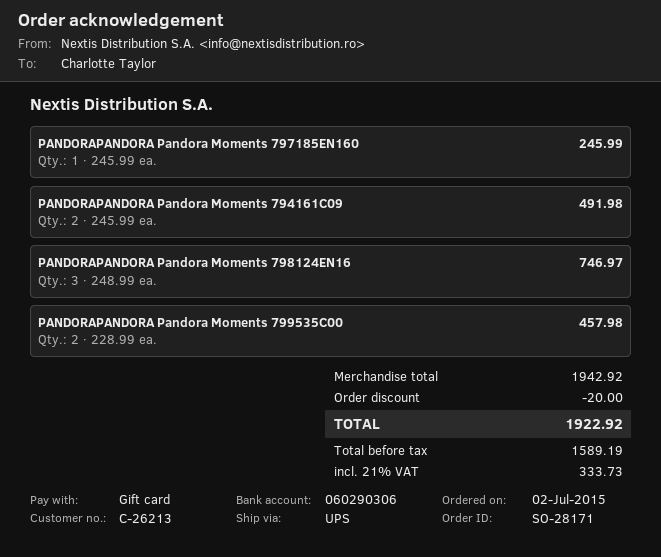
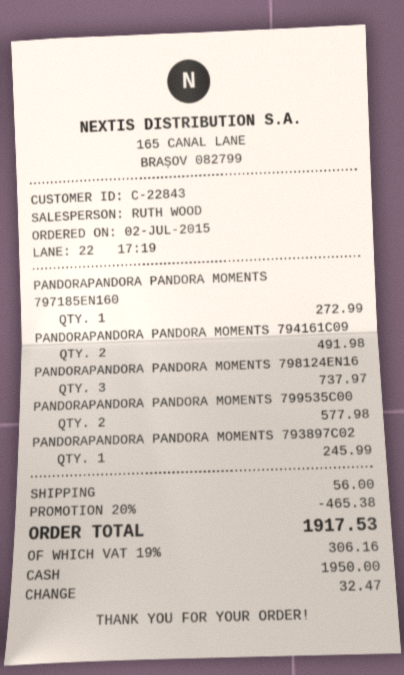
customer number: C-26213 -> C-22843
payment method: gift card -> cash
PANDORAPANDORA Pandora Moments 797185EN160: 1 for 245.99 -> 1 for 272.99
PANDORAPANDORA Pandora Moments 798124EN16: 3 for 746.97 -> 3 for 737.97
PANDORAPANDORA Pandora Moments 799535C00: 2 for 457.98 -> 2 for 577.98
PANDORAPANDORA PANDORA MOMENTS 793897C02: none -> 1 for 245.99
discount: 20.00 -> 465.38
shipping: none -> 56.00
tax: 21% = 333.73 -> 19% = 306.16
total: 1922.92 -> 1917.53

